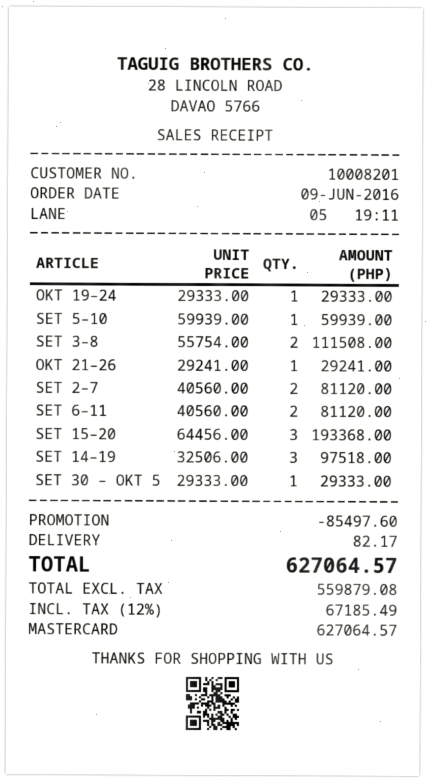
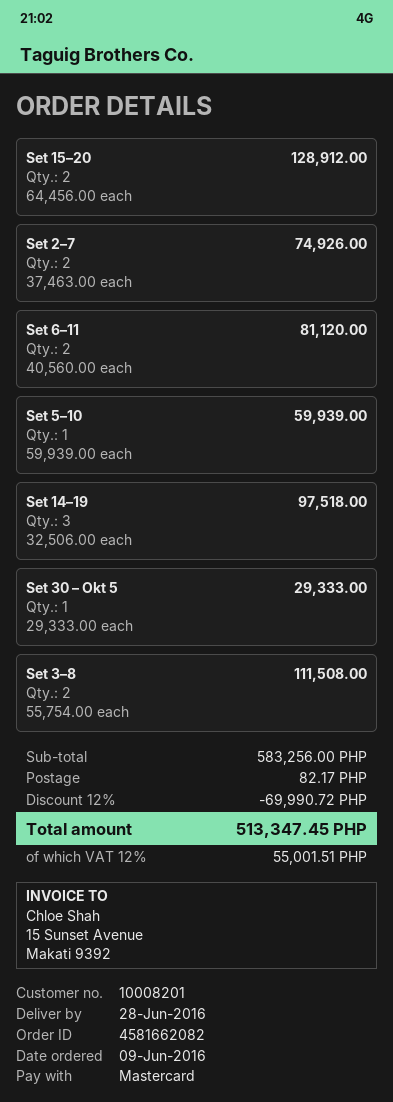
OKT 19–24: 1 x 29333.00 = 29333.00 -> none
OKT 21–26: 1 x 29241.00 = 29241.00 -> none
SET 2–7: 2 x 40560.00 = 81120.00 -> 2 x 37463.00 = 74926.00
SET 15–20: 3 x 64456.00 = 193368.00 -> 2 x 64456.00 = 128912.00
discount: 85497.60 -> 69990.72
tax: 12% = 67185.49 -> 12% = 55001.51
total: 627064.57 -> 513347.45

